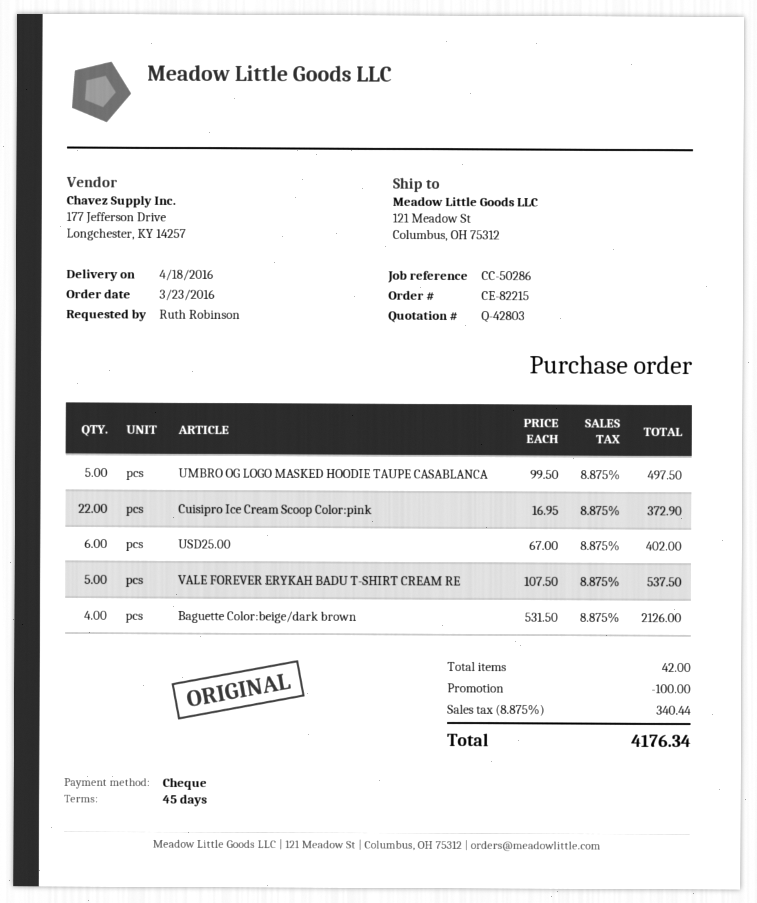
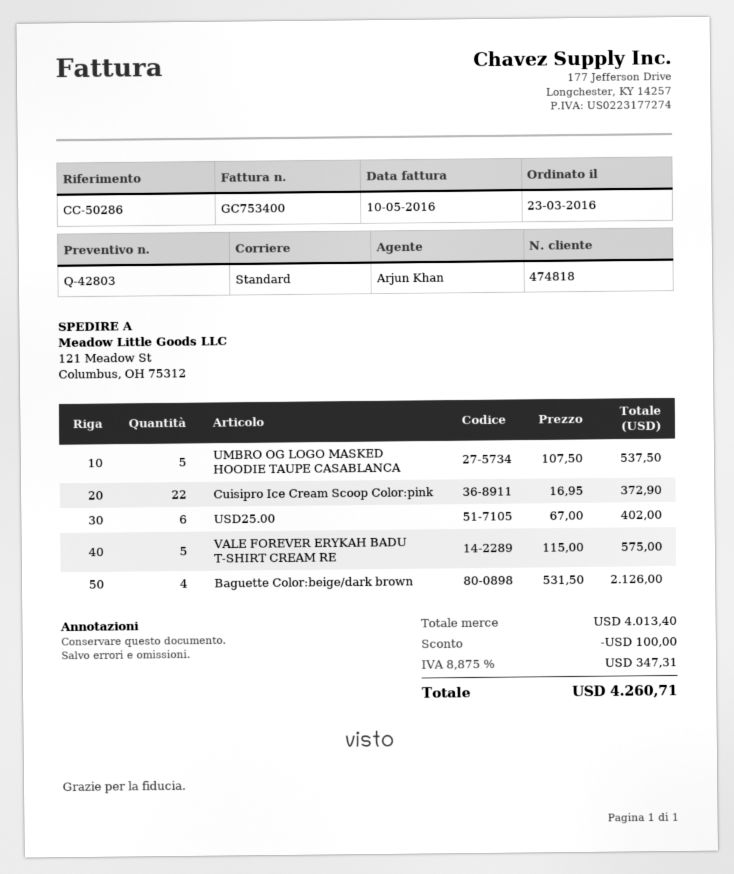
UMBRO OG LOGO MASKED HOODIE TAUPE CASABLANCA: 5 x 99.50 = 497.50 -> 5 x 107.50 = 537.50
VALE FOREVER ERYKAH BADU T-SHIRT CREAM RE: 5 x 107.50 = 537.50 -> 5 x 115.00 = 575.00
tax: 8.875% = 340.44 -> 8.875% = 347.31
total: 4176.34 -> 4260.71

